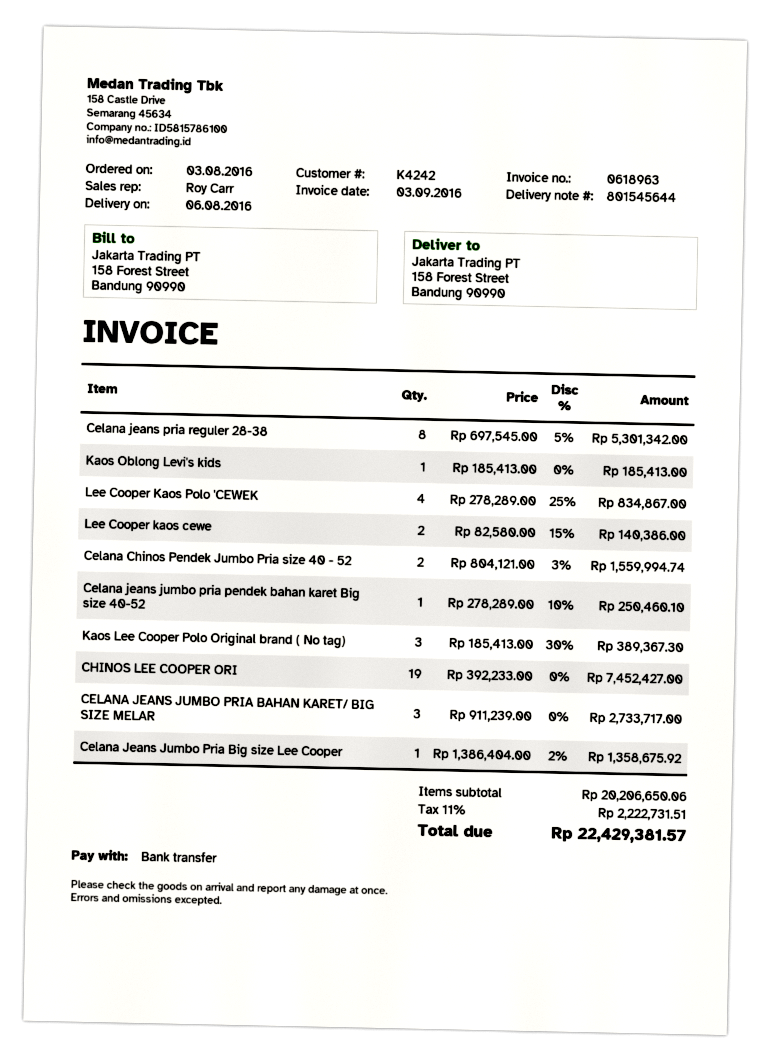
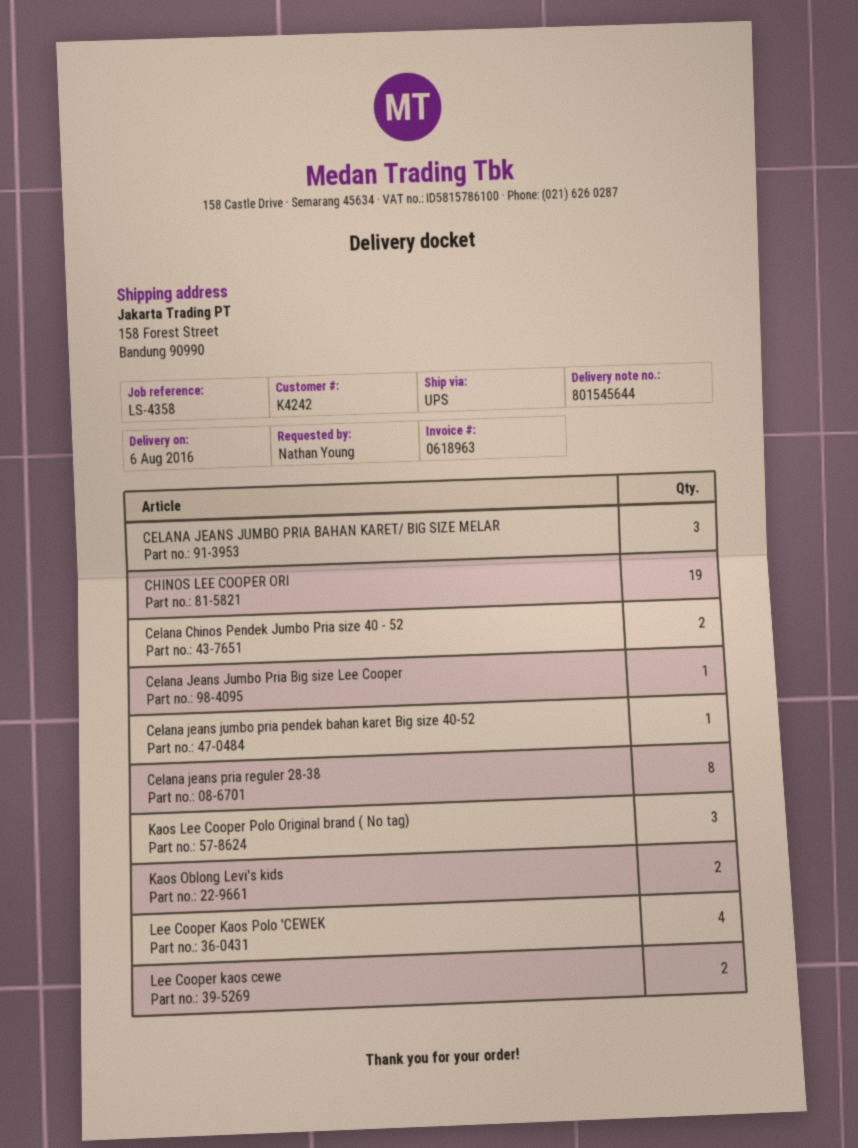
Kaos Oblong Levi's kids: 1 -> 2

